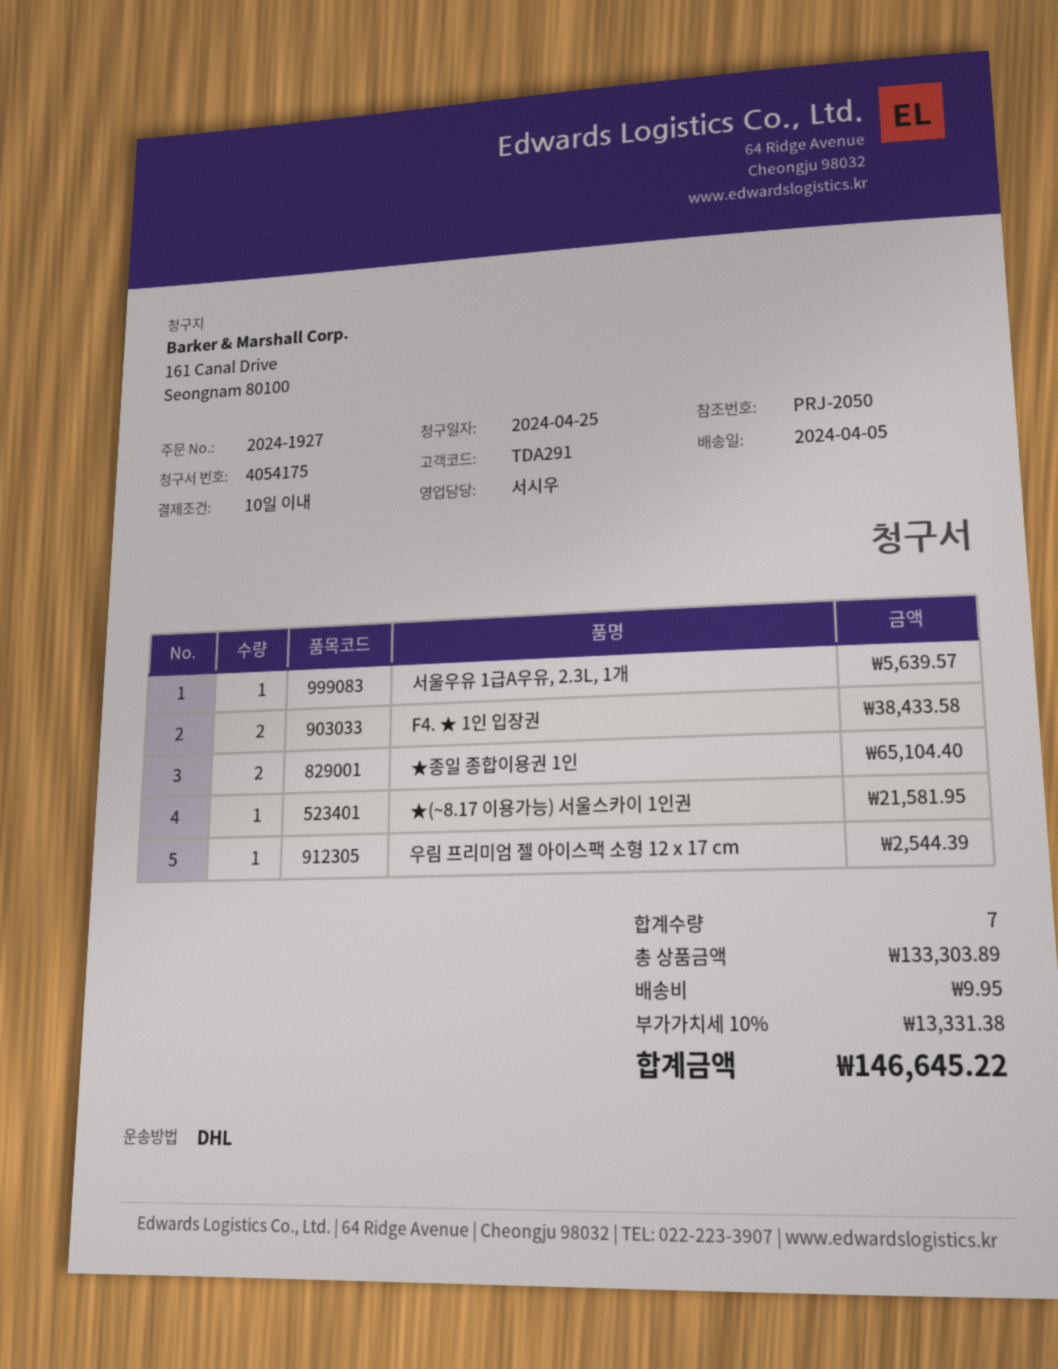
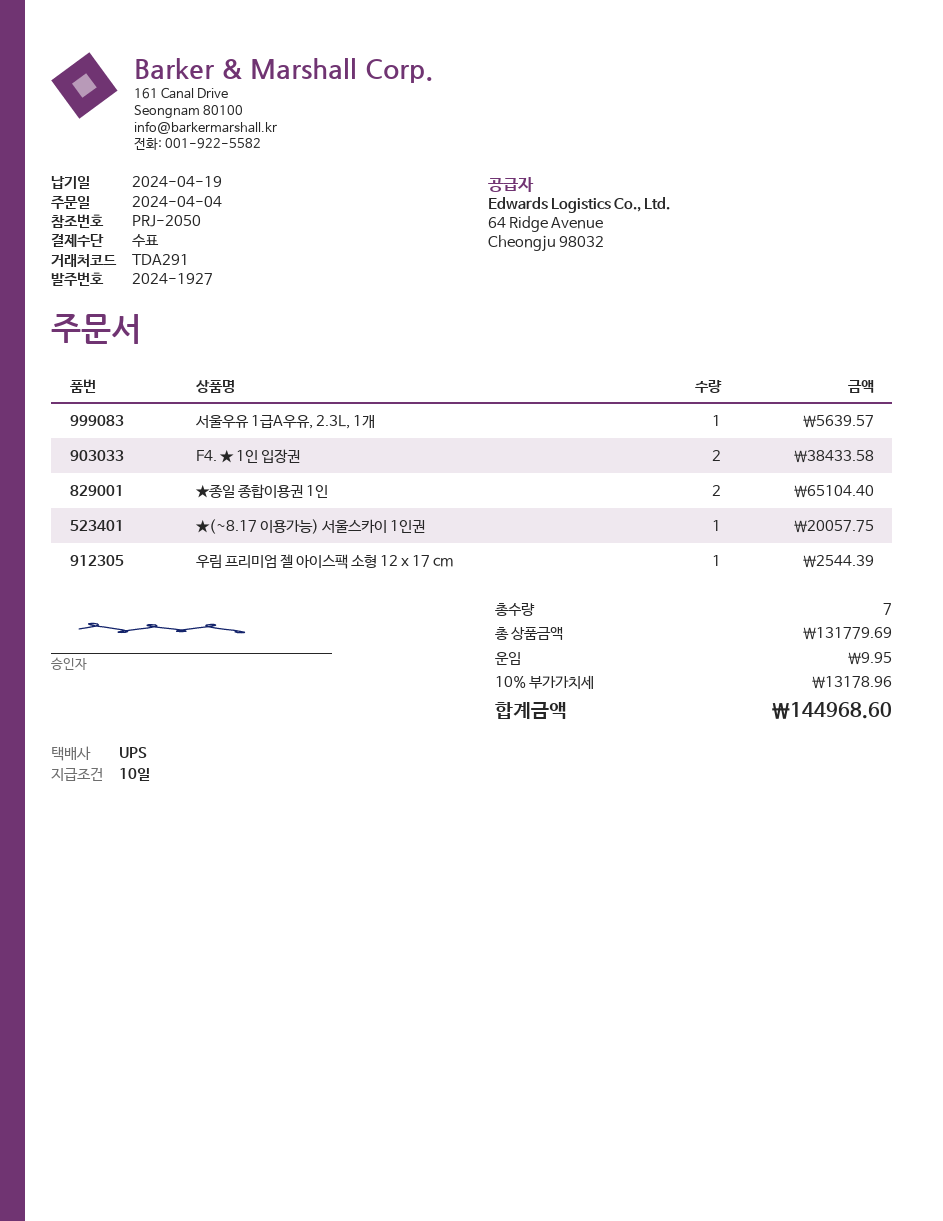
delivery date: 2024-04-05 -> 2024-04-19
shipping method: DHL -> UPS
★(~8.17 이용가능) 서울스카이 1인권: 1 for 21581.95 -> 1 for 20057.75
subtotal: 133303.89 -> 131779.69
tax: 10% = 13331.38 -> 10% = 13178.96
total: 146645.22 -> 144968.60

